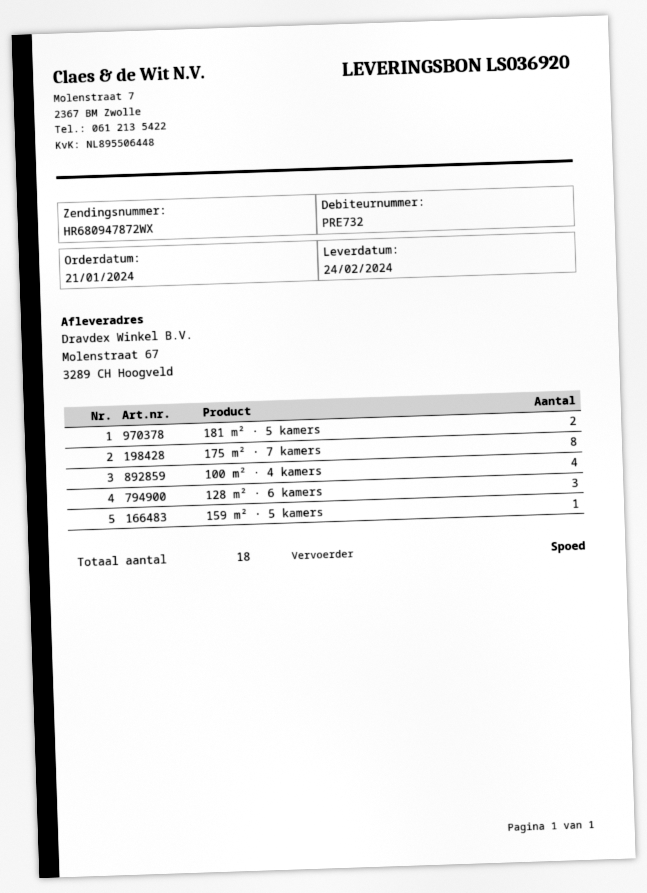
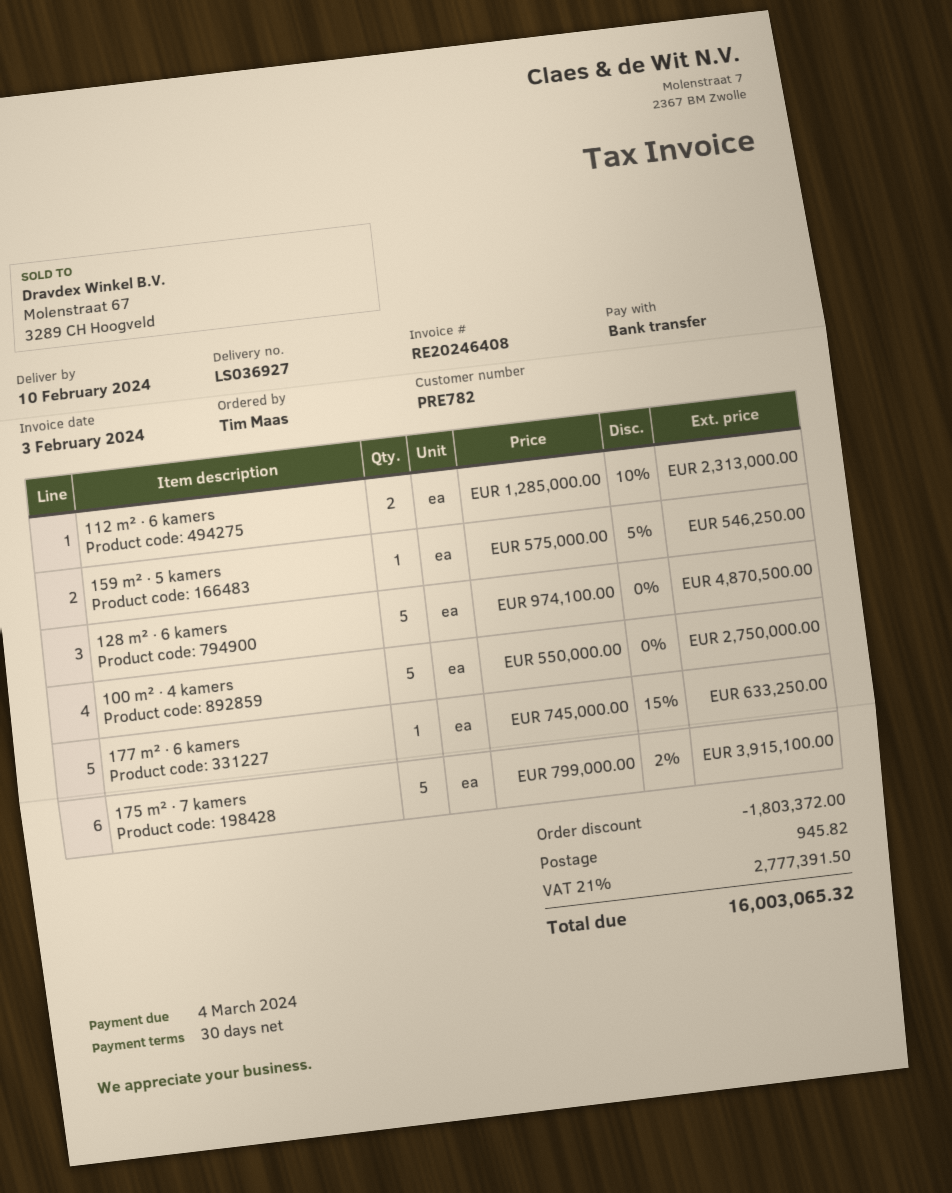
delivery note number: LS036920 -> LS036927
delivery date: 2024-02-24 -> 2024-02-10
customer number: PRE732 -> PRE782
181 m² · 5 kamers: 2 -> none
175 m² · 7 kamers: 8 -> 5
100 m² · 4 kamers: 4 -> 5
128 m² · 6 kamers: 3 -> 5
112 m² · 6 kamers: none -> 2
177 m² · 6 kamers: none -> 1

